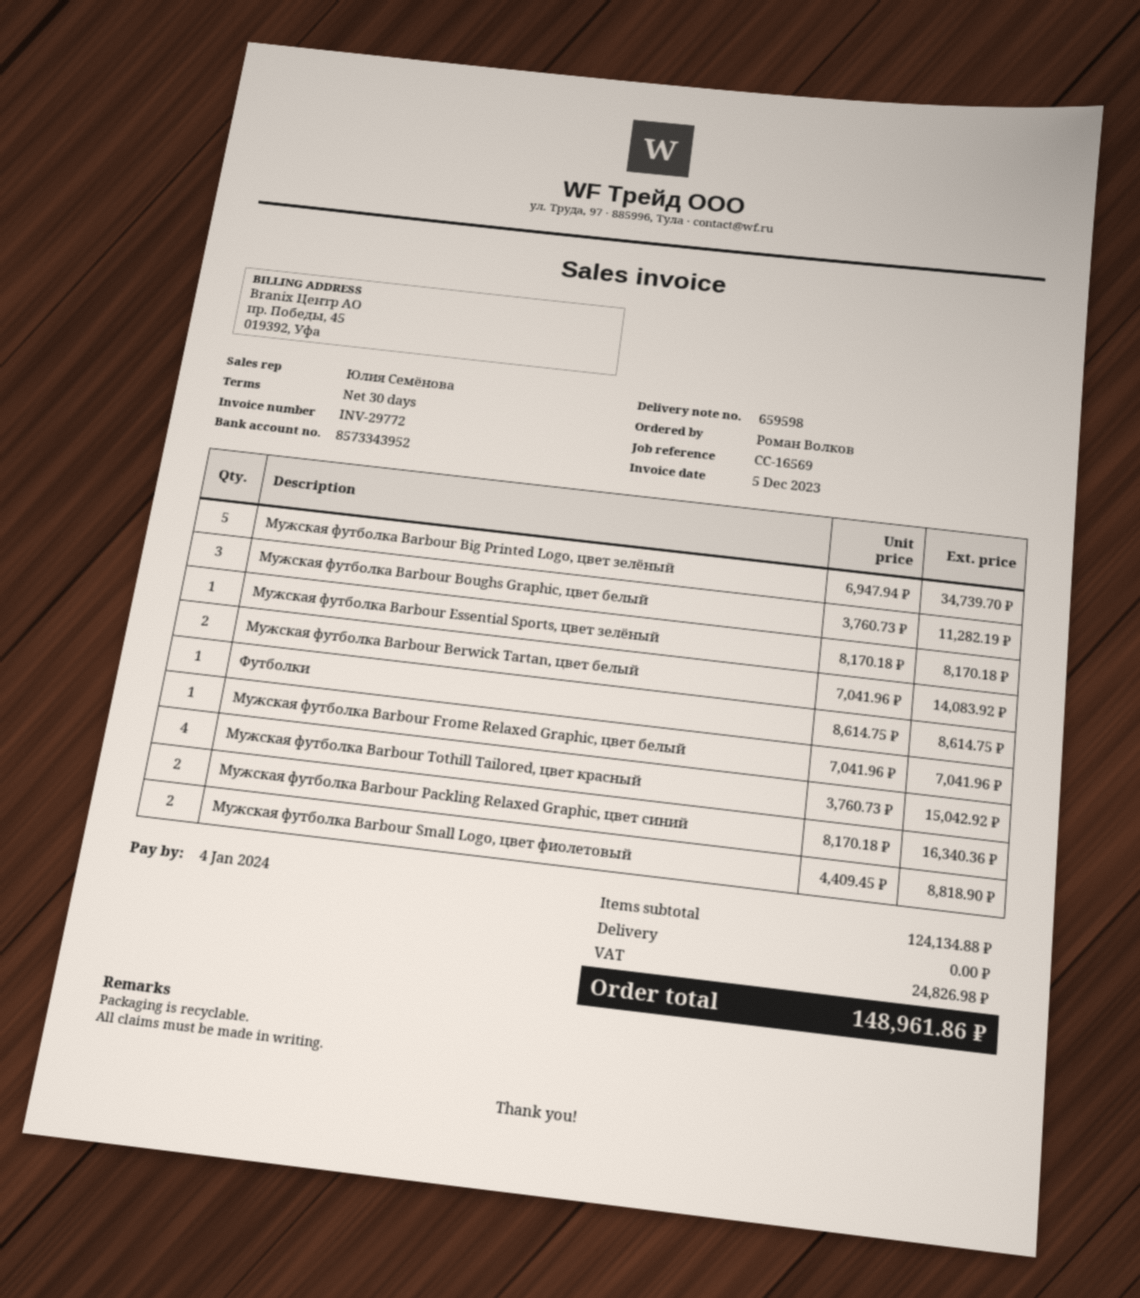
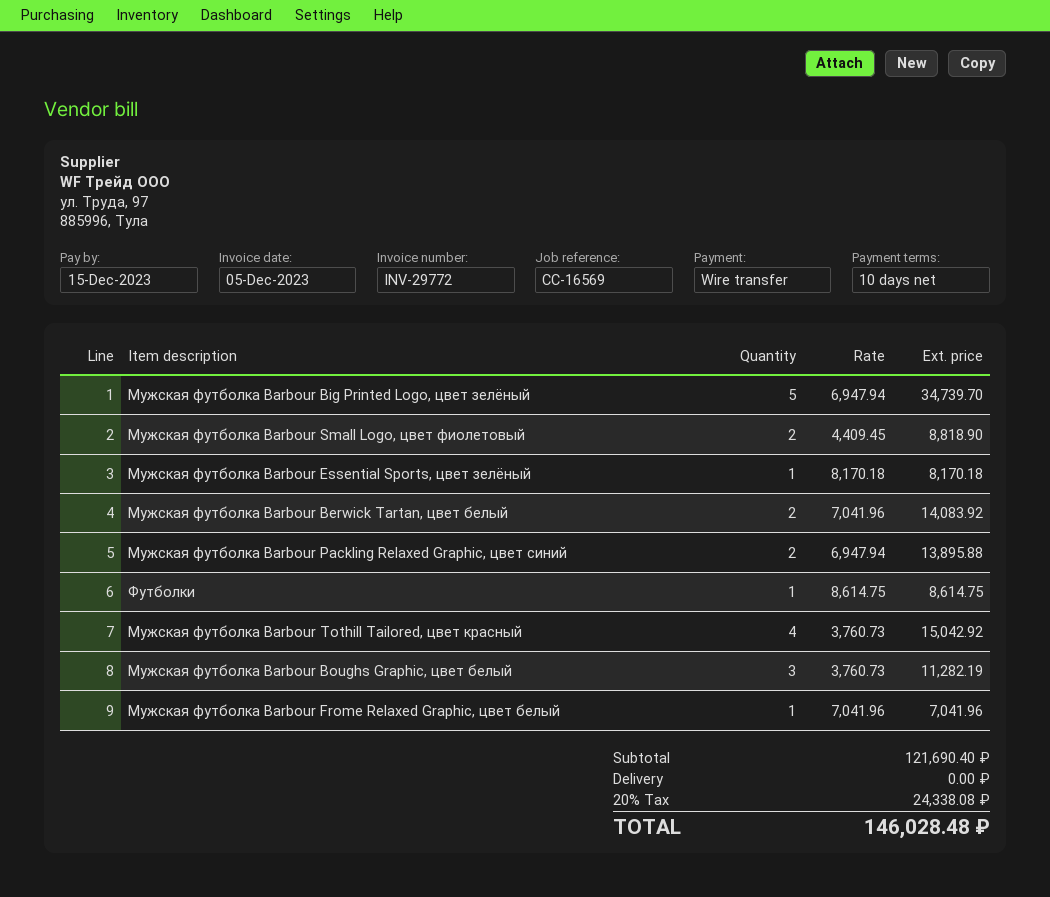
payment terms: 30 days -> 10 days
due date: 2024-01-04 -> 2023-12-15
Мужская футболка Barbour Packling Relaxed Graphic, цвет синий: 2 x 8170.18 = 16340.36 -> 2 x 6947.94 = 13895.88
subtotal: 124134.88 -> 121690.40
tax: 24826.98 -> 24338.08
total: 148961.86 -> 146028.48

